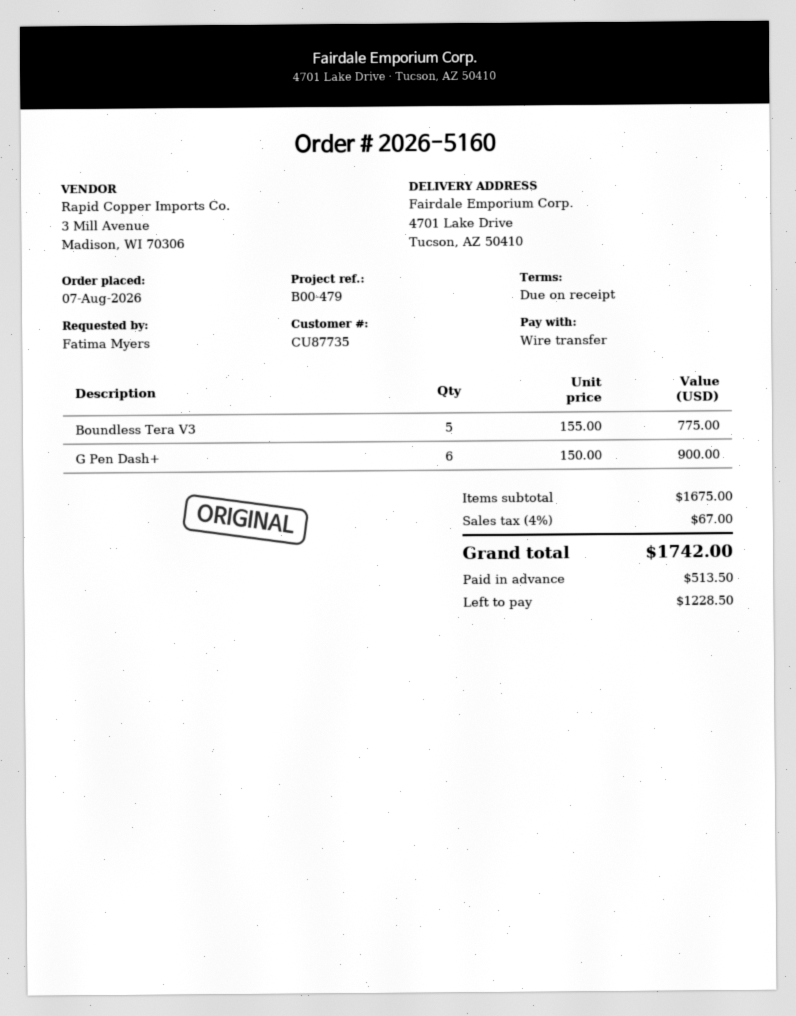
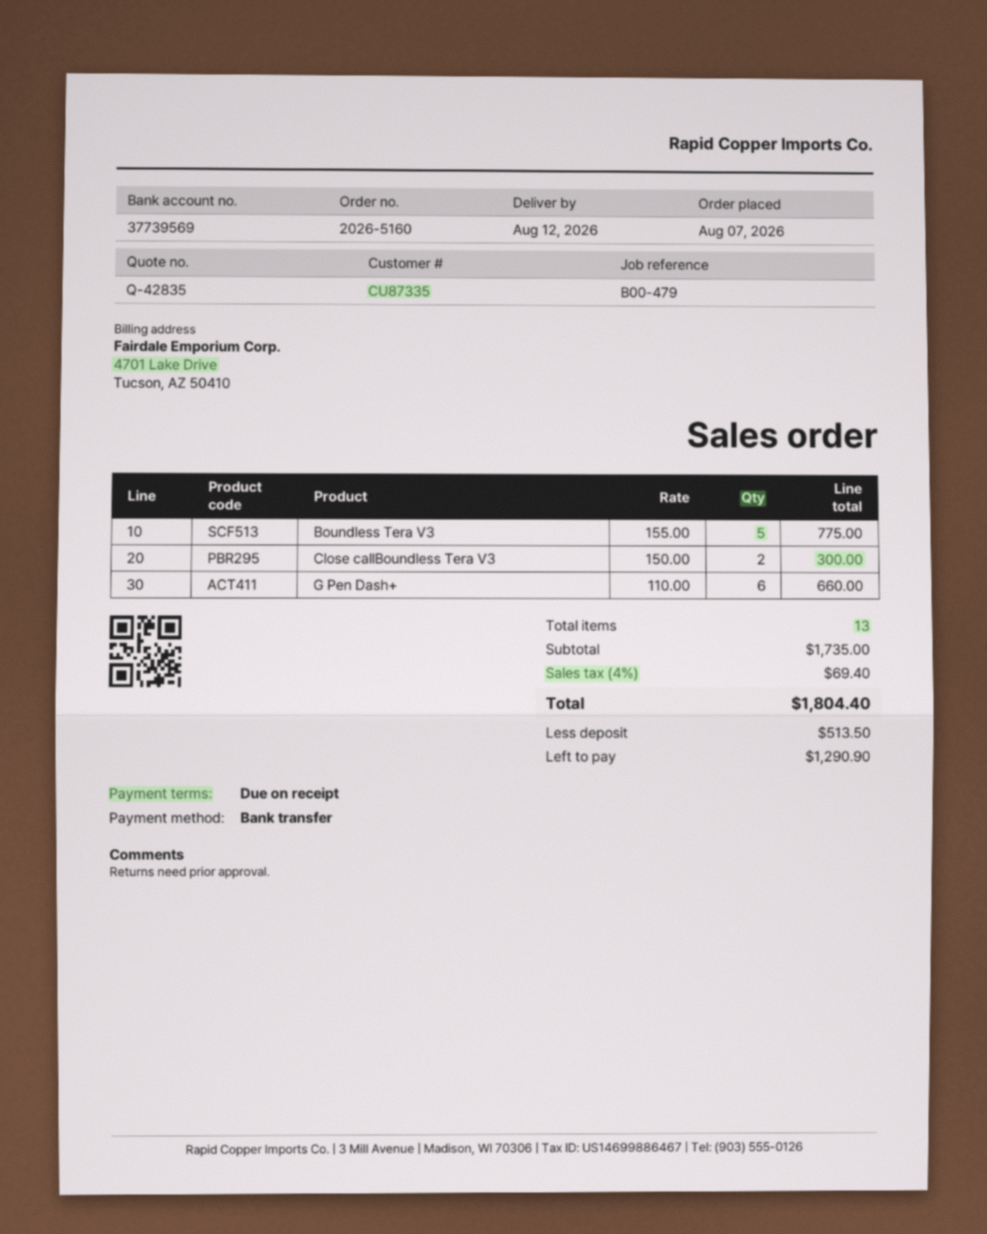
customer number: CU87735 -> CU87335
G Pen Dash+: 6 x 150.00 = 900.00 -> 6 x 110.00 = 660.00
Close callBoundless Tera V3: none -> 2 x 150.00 = 300.00
subtotal: 1675.00 -> 1735.00
tax: 4% = 67.00 -> 4% = 69.40
total: 1742.00 -> 1804.40
balance: 1228.50 -> 1290.90

